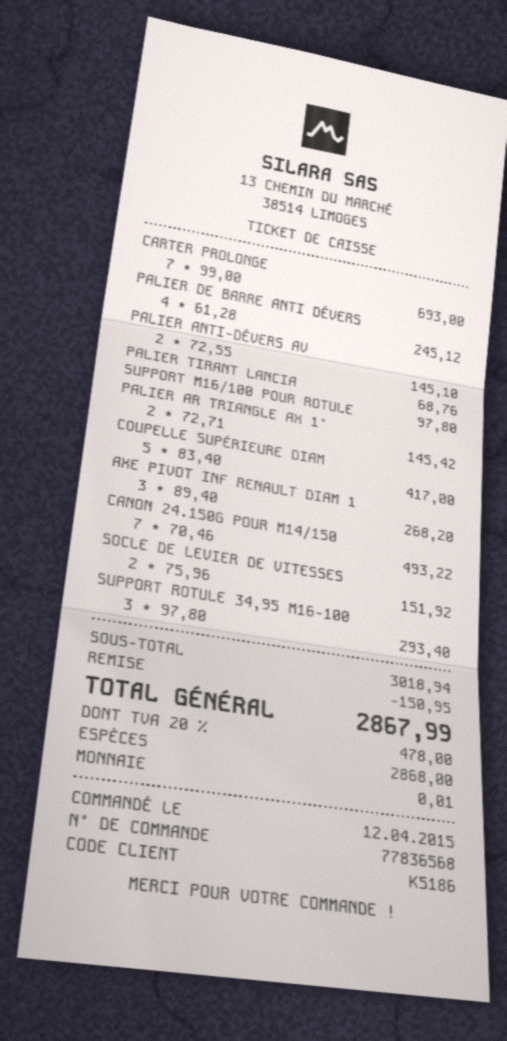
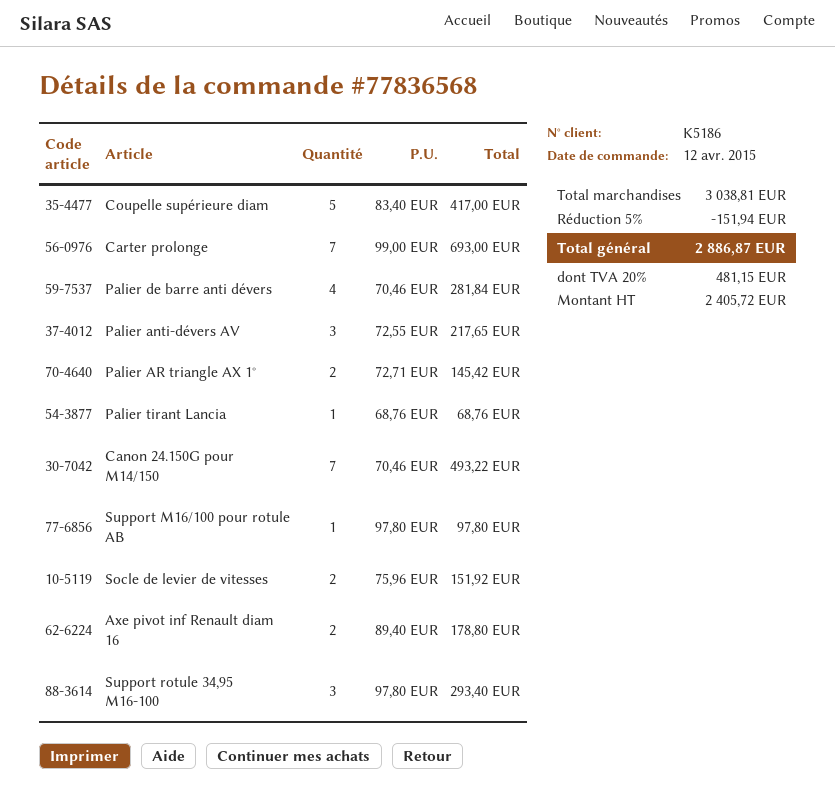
PALIER DE BARRE ANTI DÉVERS: 4 x 61.28 = 245.12 -> 4 x 70.46 = 281.84
PALIER ANTI-DÉVERS AV: 2 x 72.55 = 145.10 -> 3 x 72.55 = 217.65
AXE PIVOT INF RENAULT DIAM 1: 3 x 89.40 = 268.20 -> 2 x 89.40 = 178.80
subtotal: 3018.94 -> 3038.81
discount: 150.95 -> 151.94
tax: 20% = 478.00 -> 20% = 481.15
total: 2867.99 -> 2886.87

